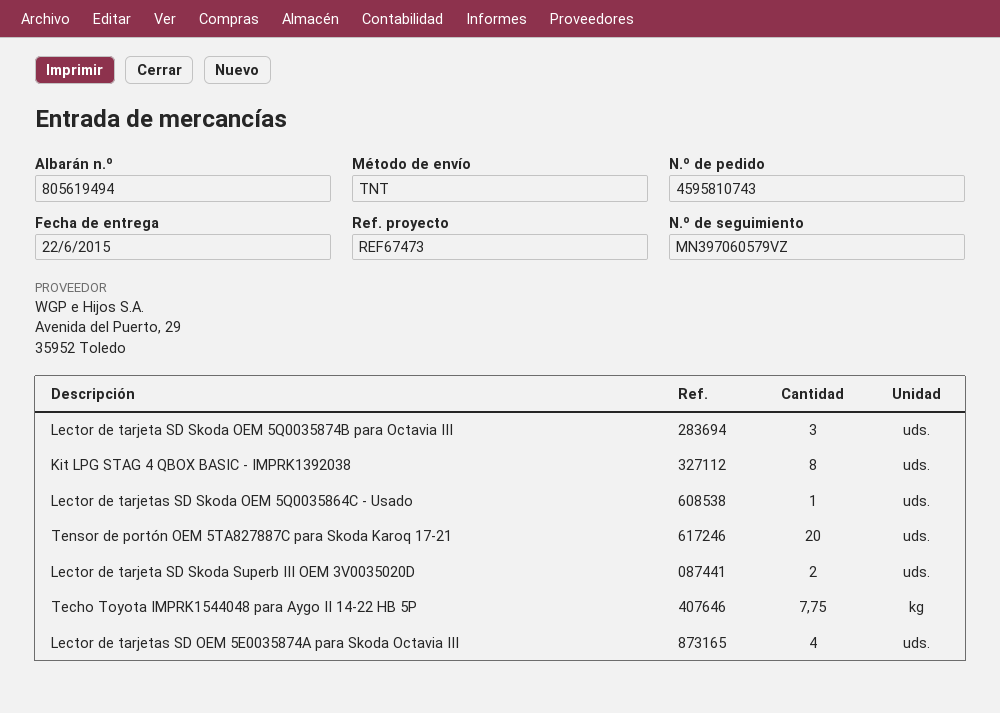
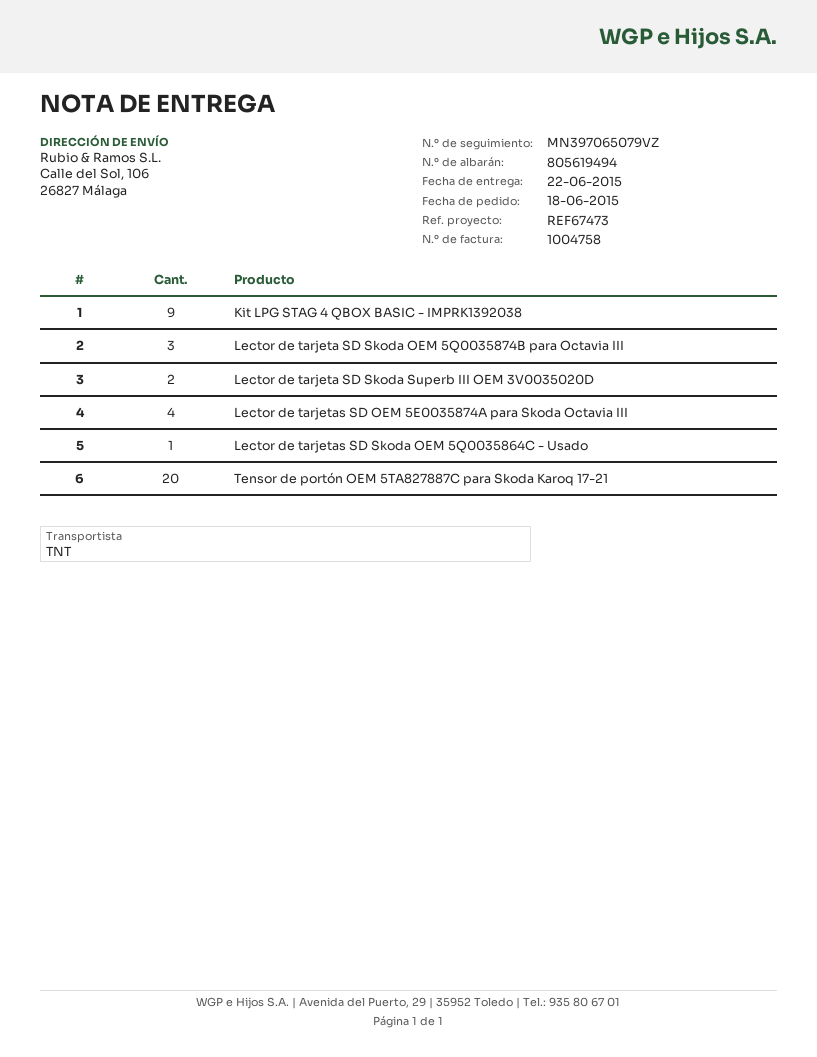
tracking number: MN397060579VZ -> MN397065079VZ
Kit LPG STAG 4 QBOX BASIC - IMPRK1392038: 8 -> 9
Techo Toyota IMPRK1544048 para Aygo II 14-22 HB 5P: 7.75 -> none

